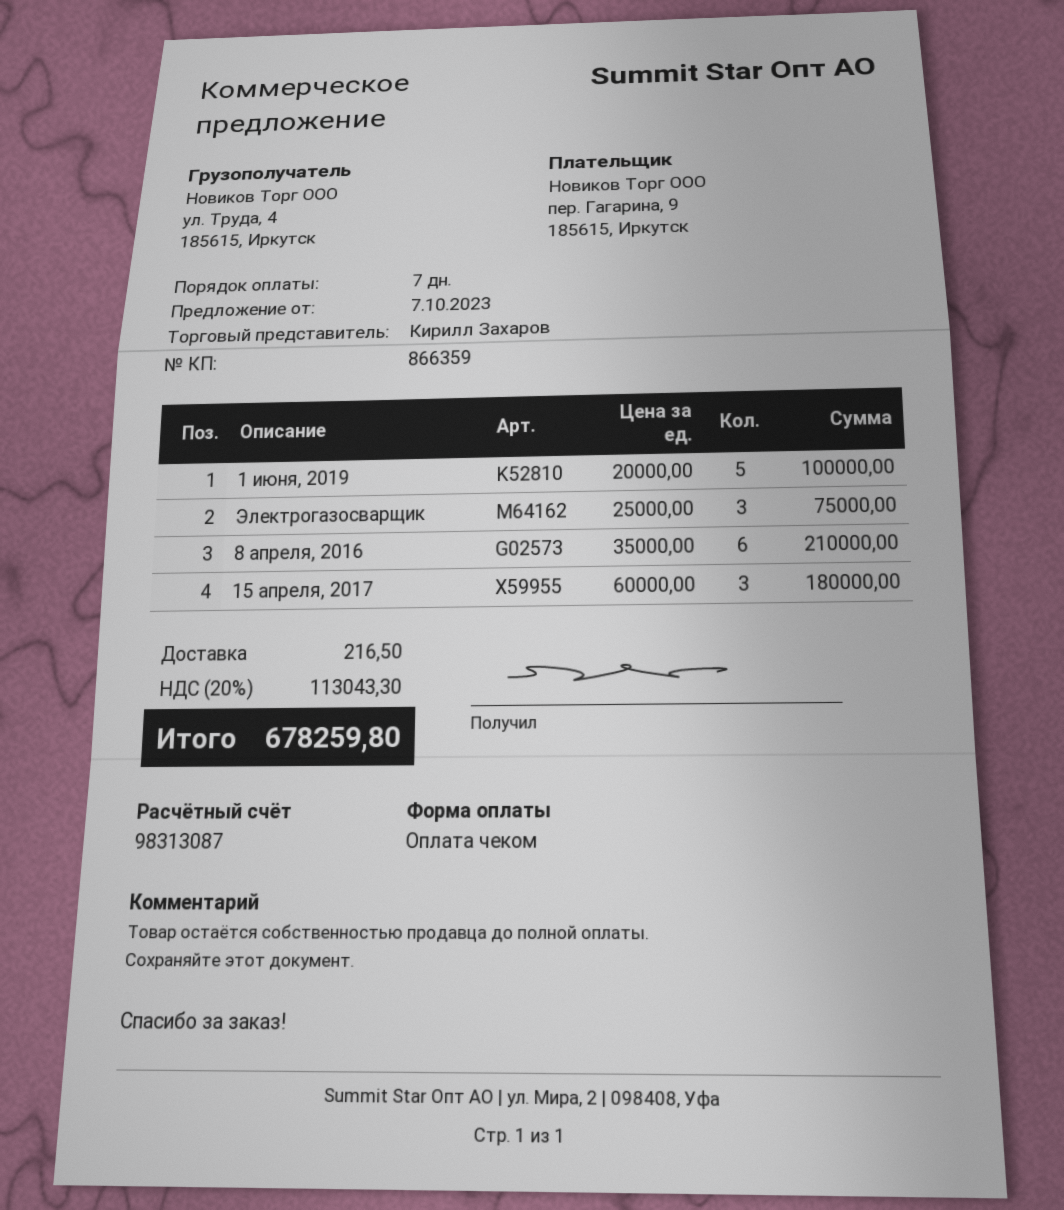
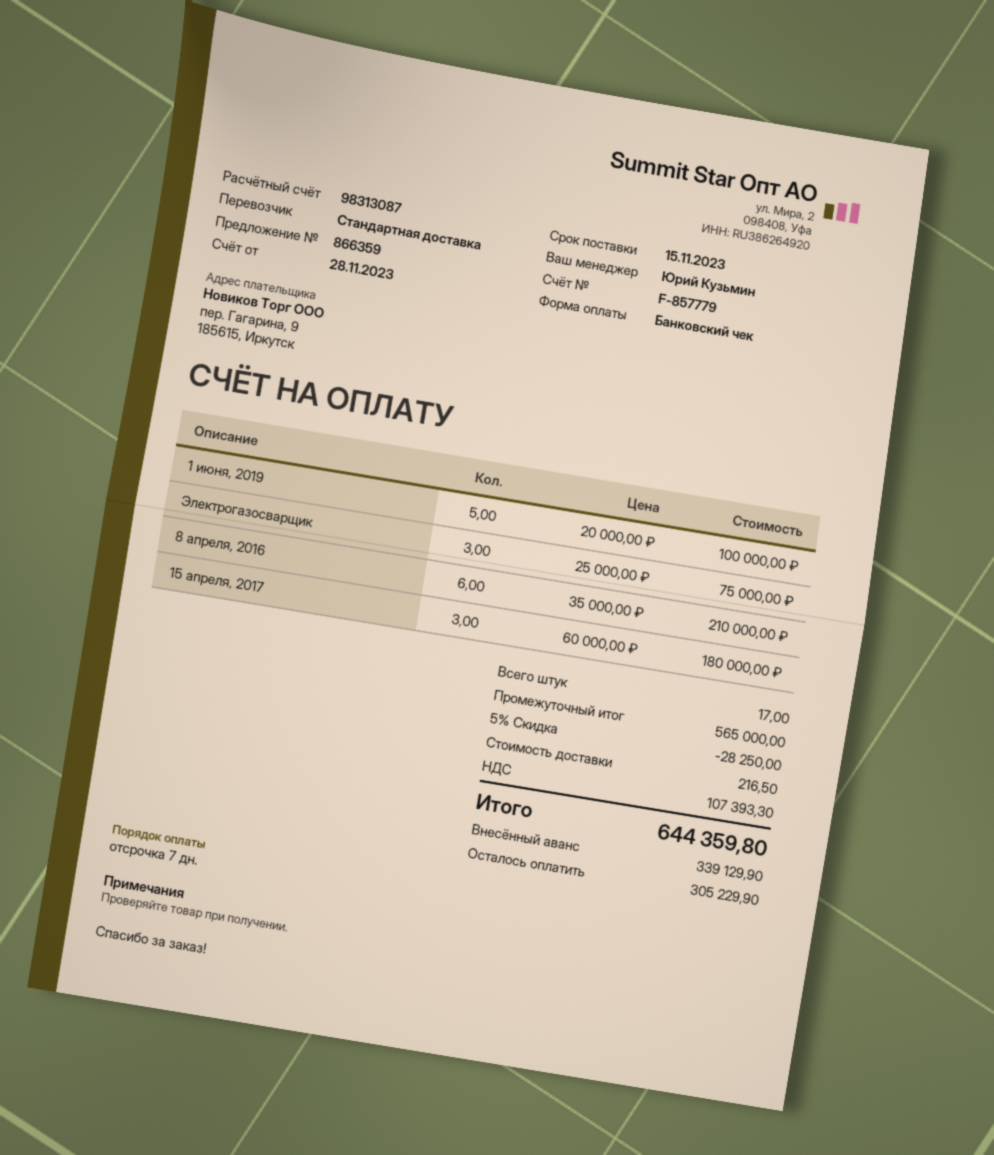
sales rep: Кирилл Захаров -> Юрий Кузьмин
discount: none -> 5% = 28250.00
tax: 113043.30 -> 107393.30
total: 678259.80 -> 644359.80

